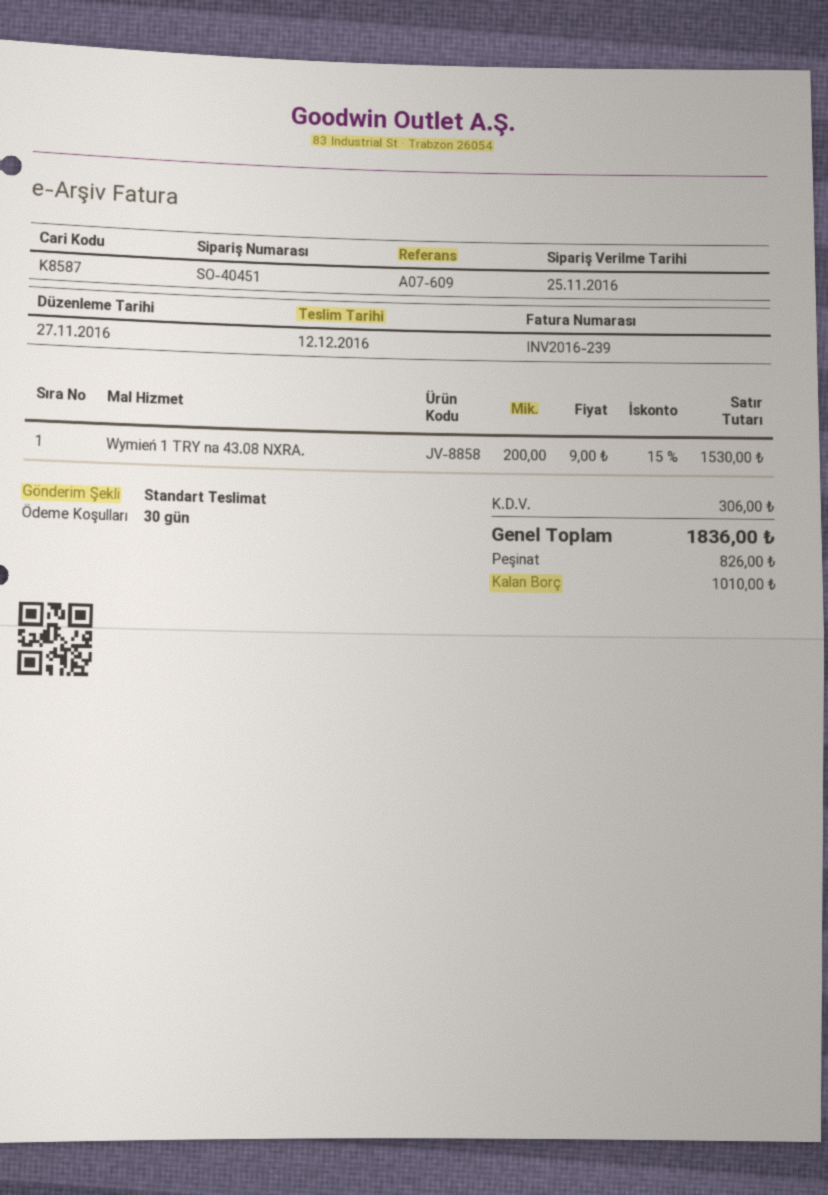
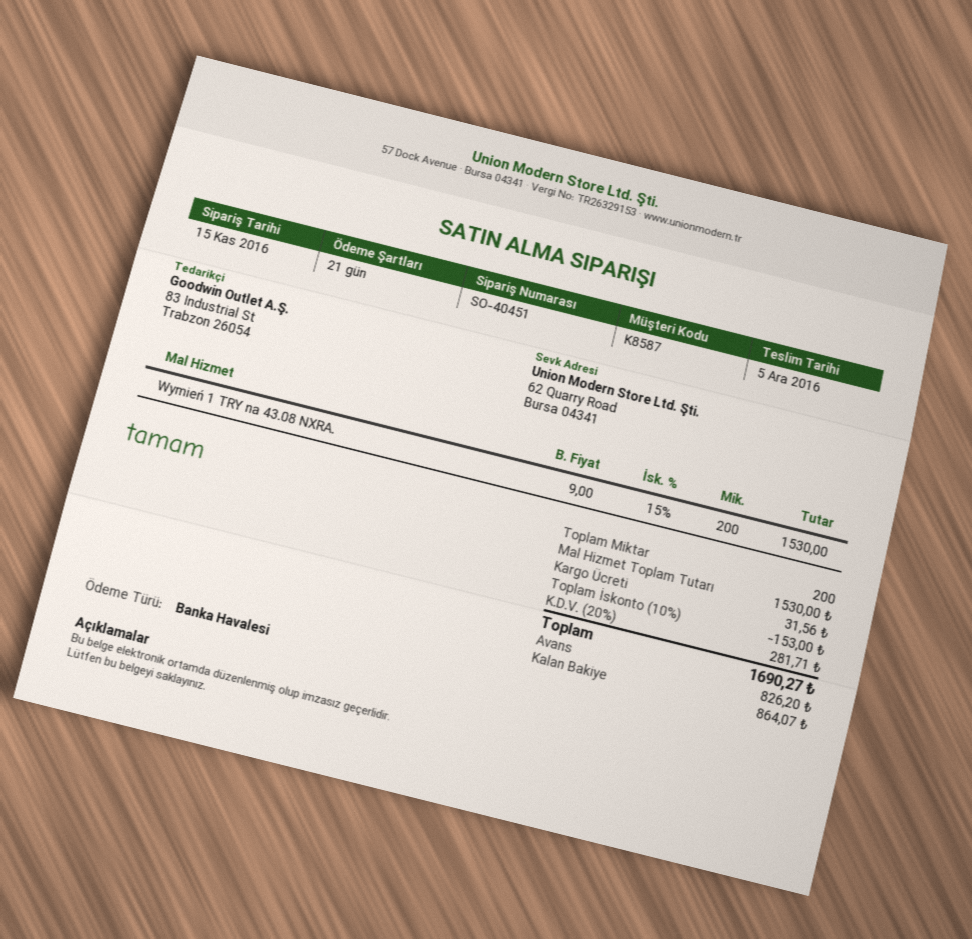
order date: 2016-11-25 -> 2016-11-15
delivery date: 2016-12-12 -> 2016-12-05
payment terms: 30 days -> 21 days
discount: none -> 10% = 153.00
shipping: none -> 31.56
tax: 306.00 -> 281.71
total: 1836.00 -> 1690.27
deposit: 826.00 -> 826.20
balance: 1010.00 -> 864.07

